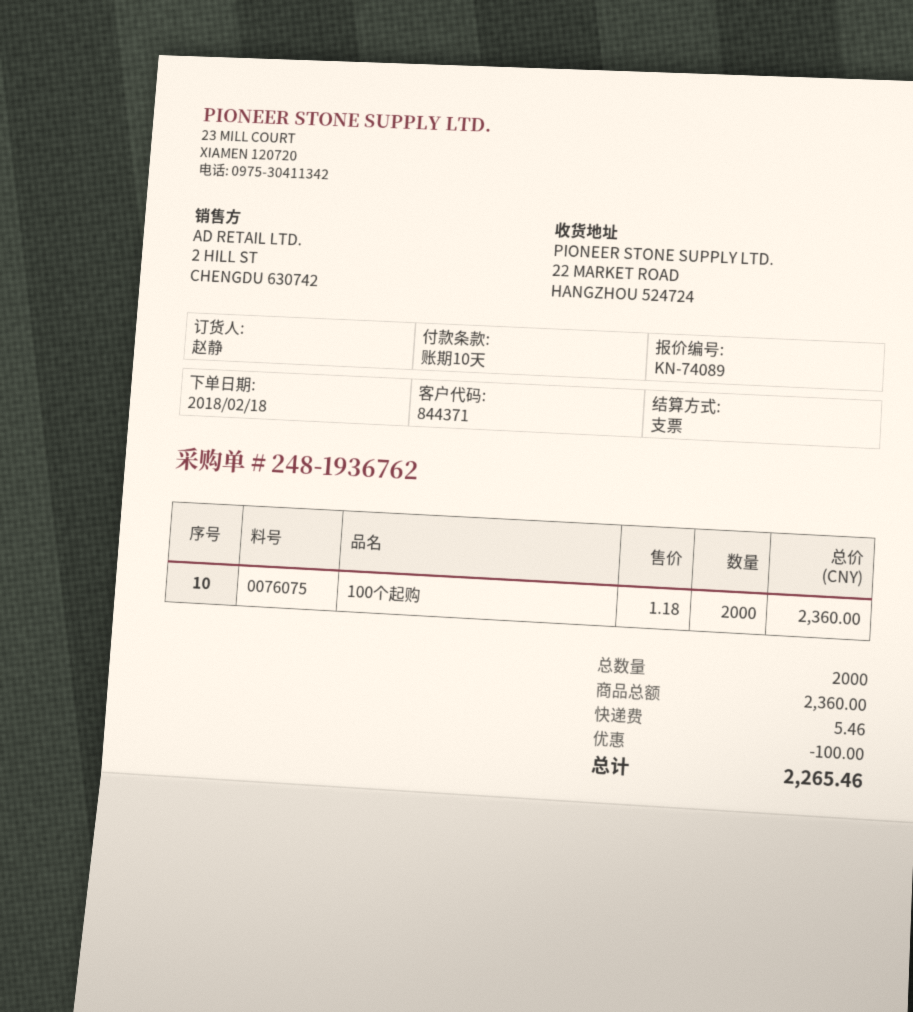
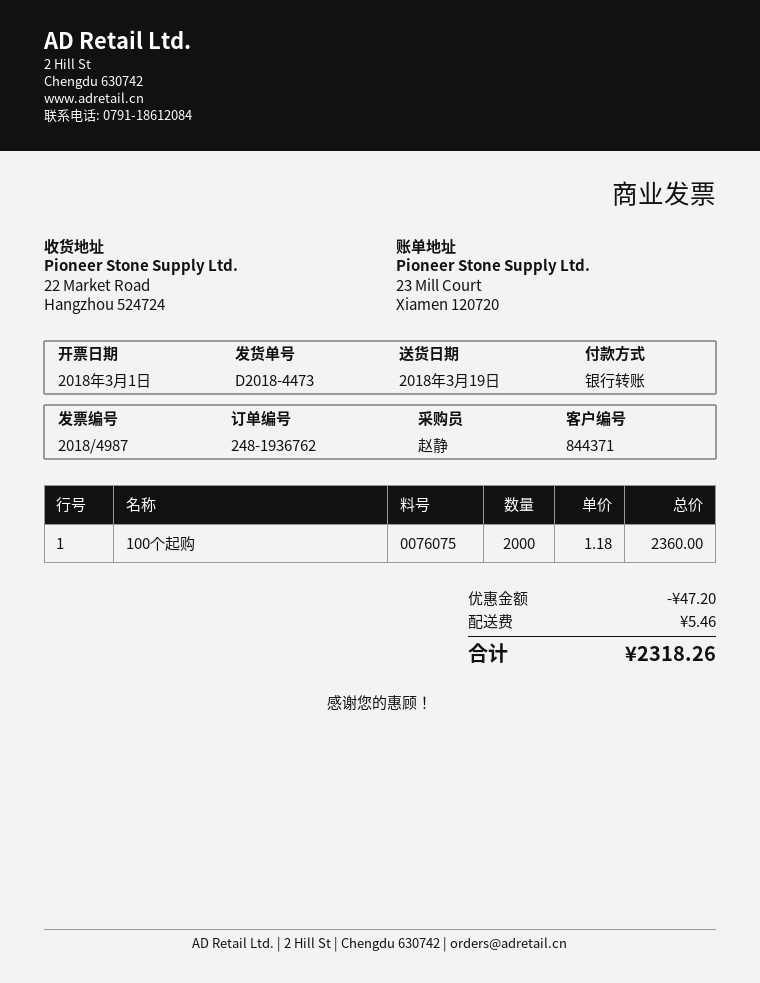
payment method: cheque -> bank transfer
discount: 100.00 -> 47.20
total: 2265.46 -> 2318.26

